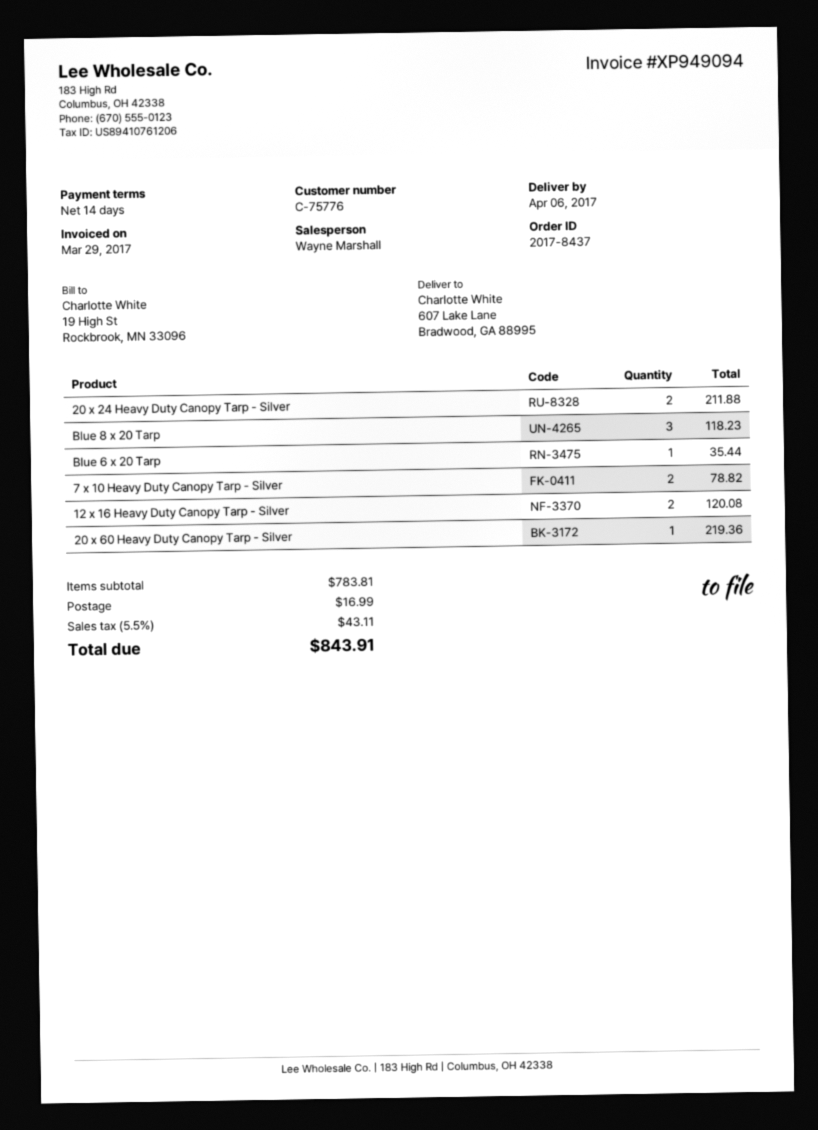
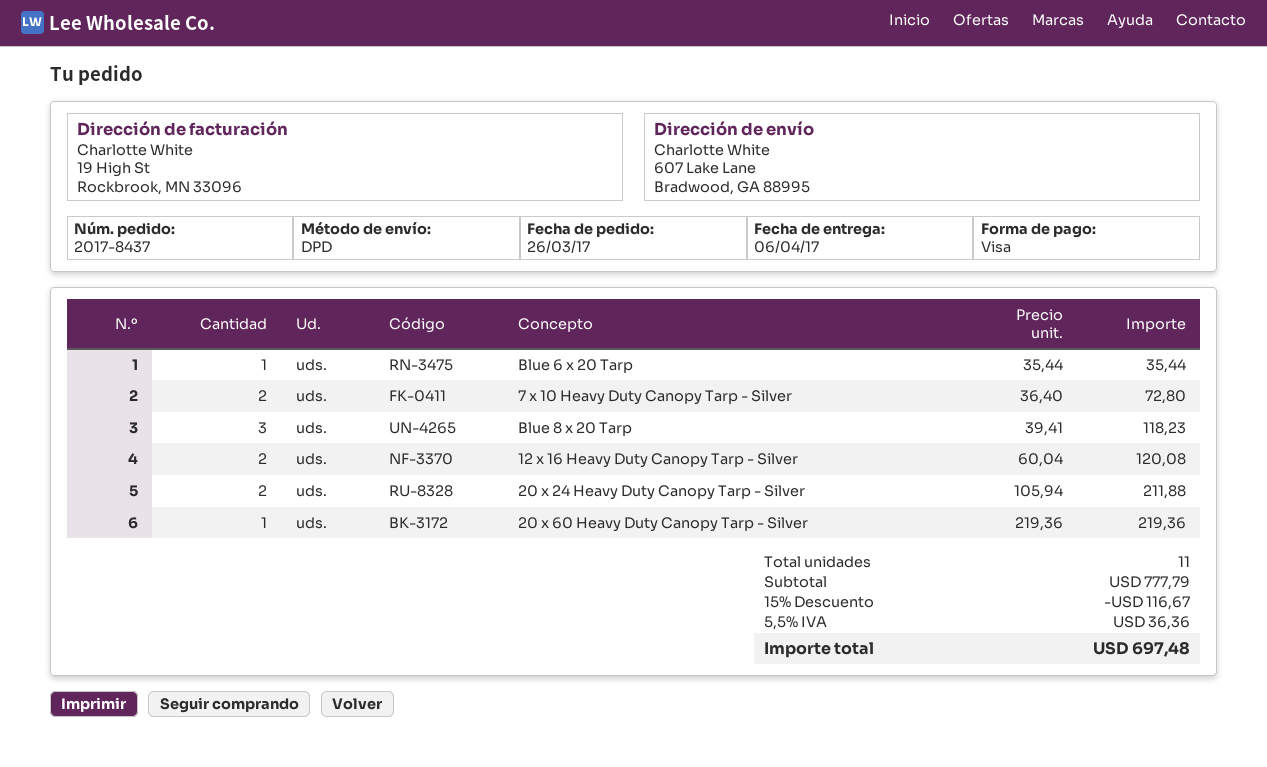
7 x 10 Heavy Duty Canopy Tarp - Silver: 2 for 78.82 -> 2 for 72.80
subtotal: 783.81 -> 777.79
discount: none -> 15% = 116.67
shipping: 16.99 -> none
tax: 5.5% = 43.11 -> 5.5% = 36.36
total: 843.91 -> 697.48

